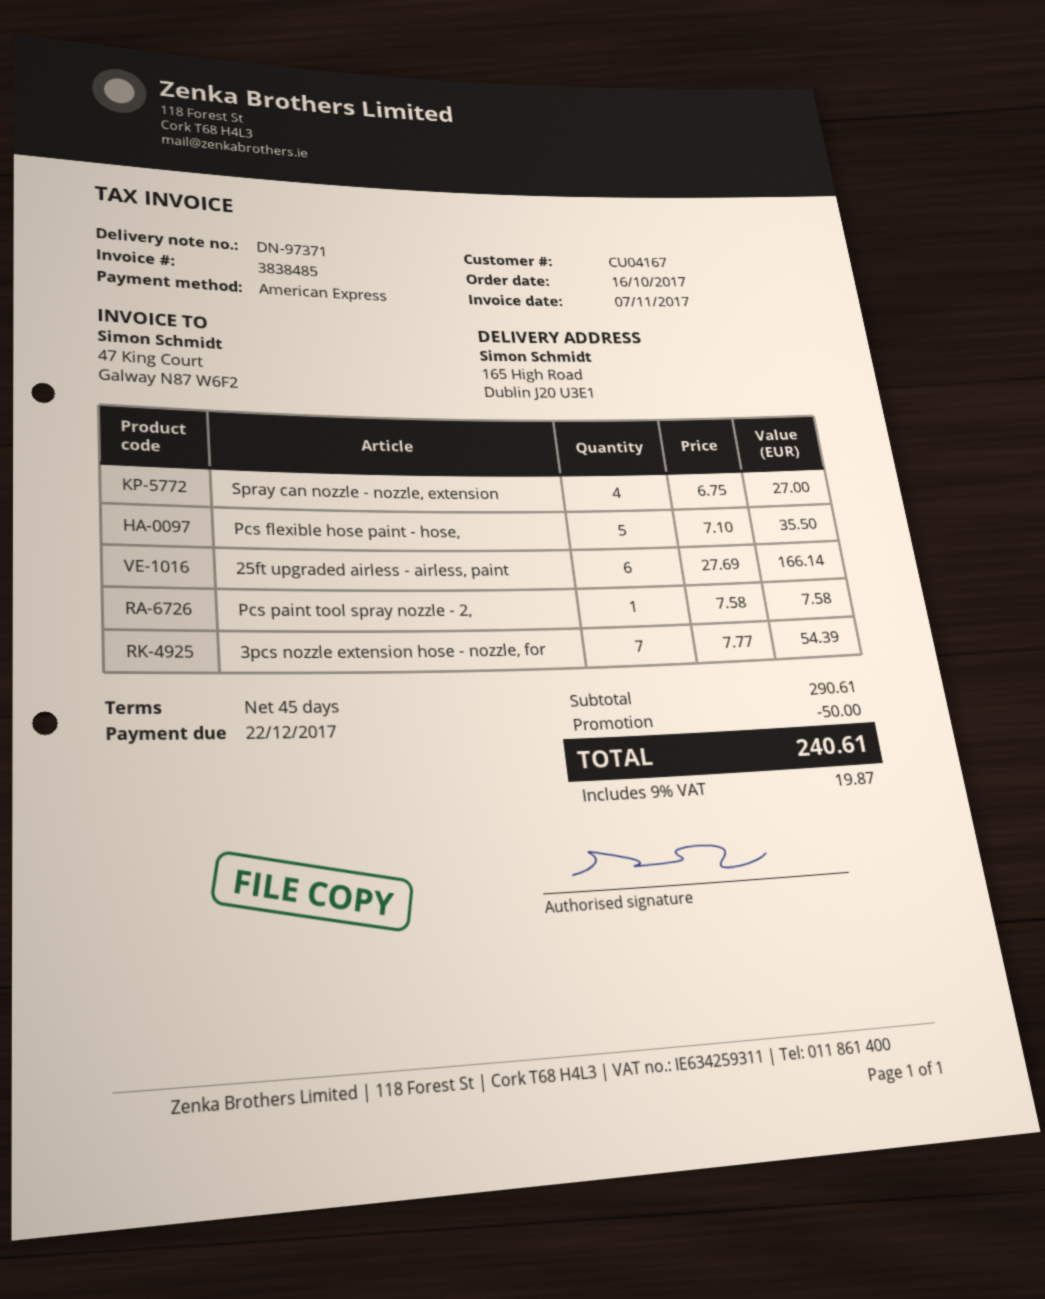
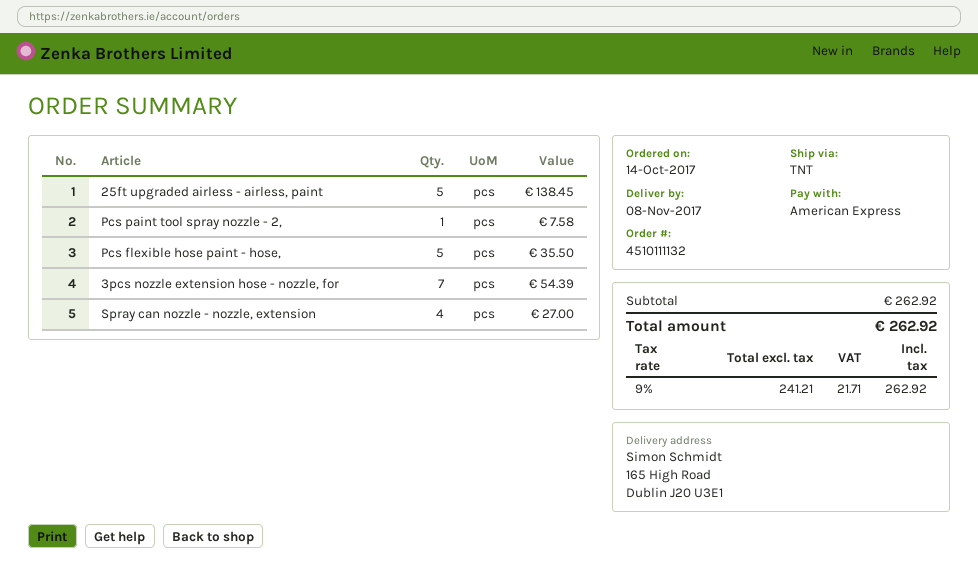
order date: 2017-10-16 -> 2017-10-14
25ft upgraded airless - airless, paint: 6 for 166.14 -> 5 for 138.45
subtotal: 290.61 -> 262.92
discount: 50.00 -> none
tax: 9% = 19.87 -> 9% = 21.71
total: 240.61 -> 262.92

